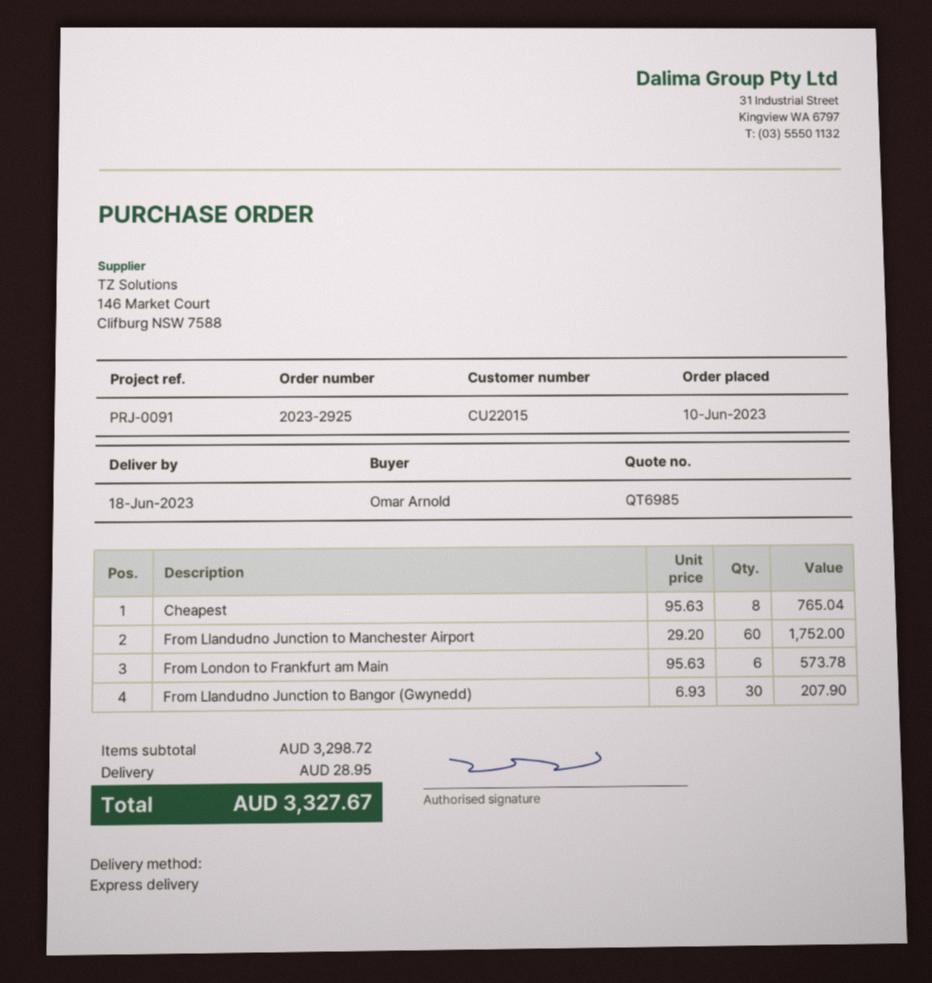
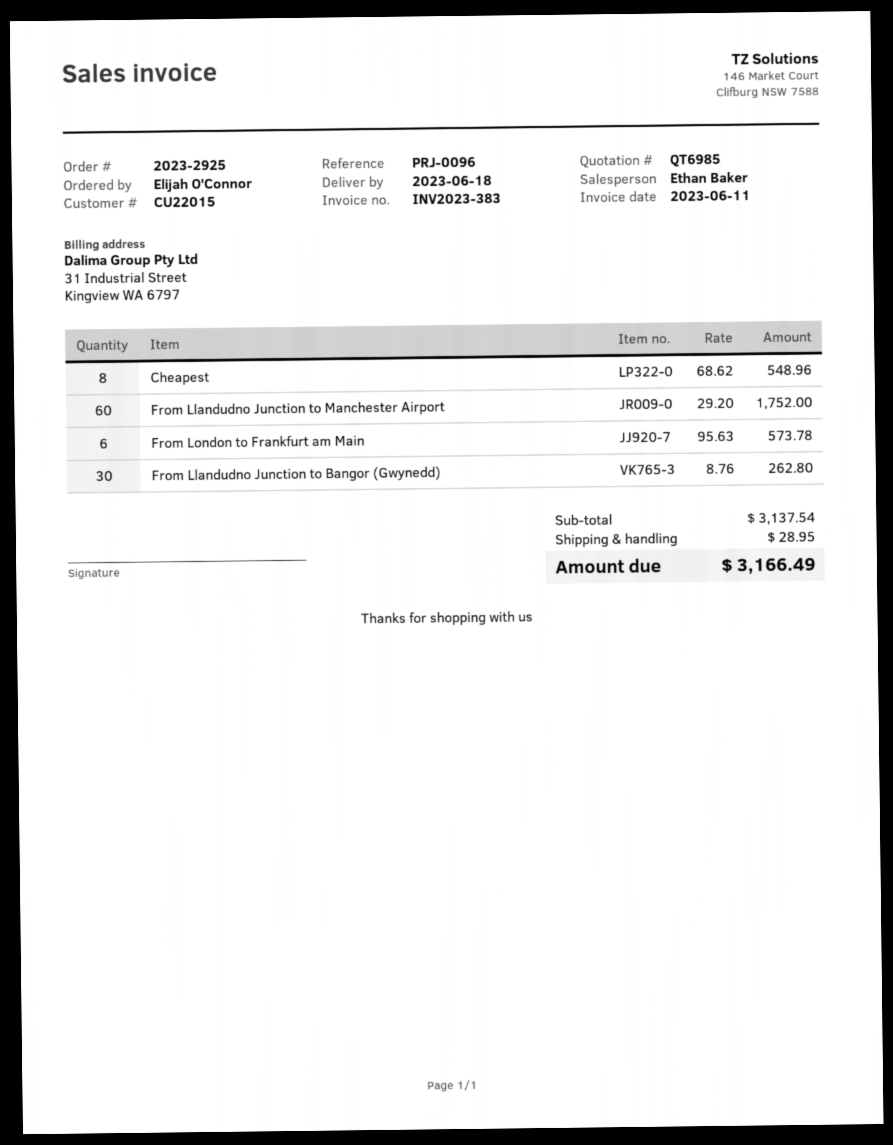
reference: PRJ-0091 -> PRJ-0096
ordered by: Omar Arnold -> Elijah O'Connor
Cheapest: 8 x 95.63 = 765.04 -> 8 x 68.62 = 548.96
From Llandudno Junction to Bangor (Gwynedd): 30 x 6.93 = 207.90 -> 30 x 8.76 = 262.80
subtotal: 3298.72 -> 3137.54
total: 3327.67 -> 3166.49

